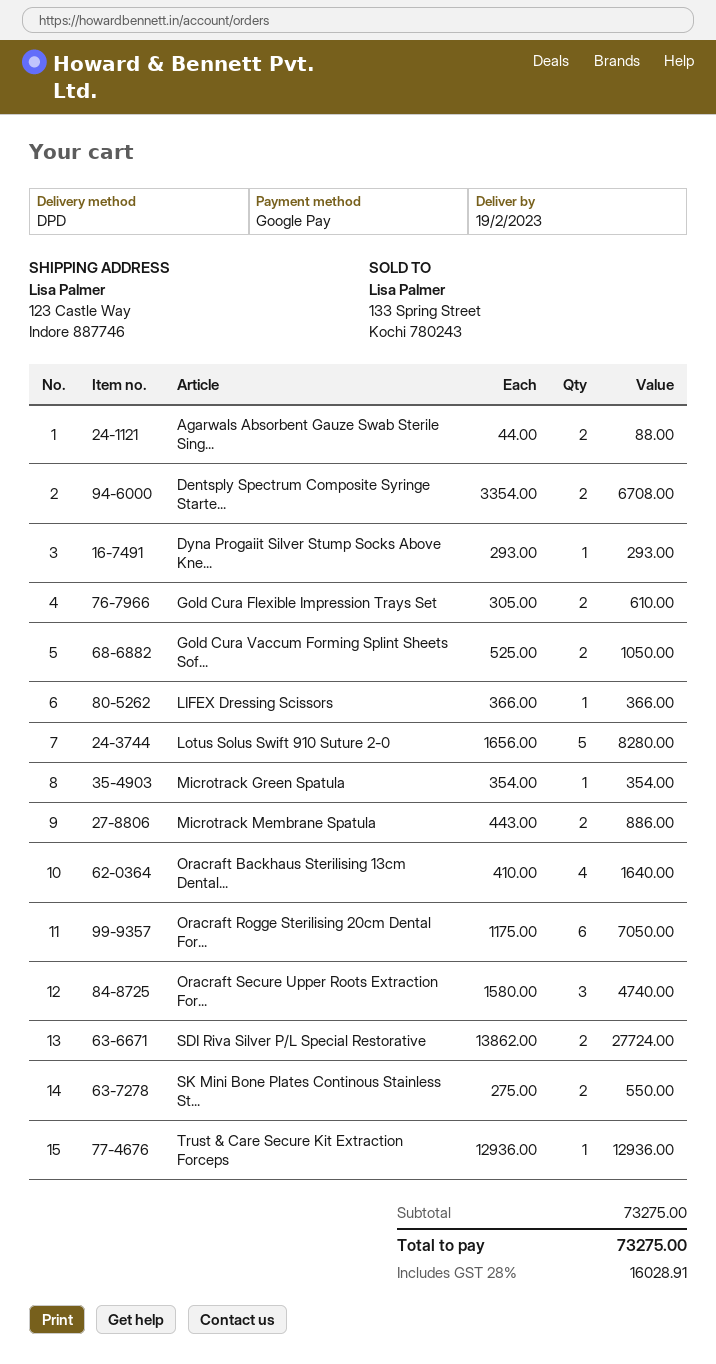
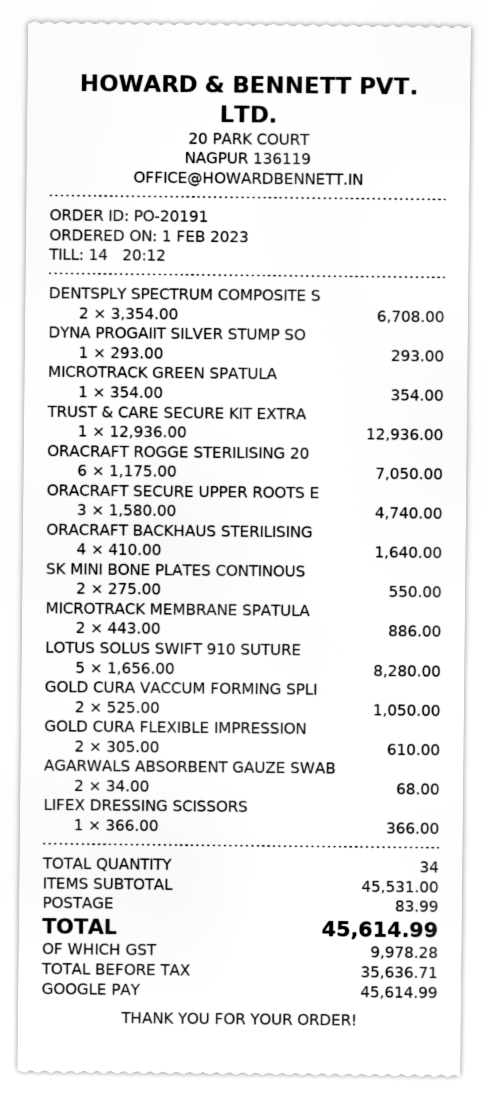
Agarwals Absorbent Gauze Swab Sterile Sing...: 2 x 44.00 = 88.00 -> 2 x 34.00 = 68.00
SDI Riva Silver P/L Special Restorative: 2 x 13862.00 = 27724.00 -> none
subtotal: 73275.00 -> 45531.00
shipping: none -> 83.99
tax: 16028.91 -> 9978.28
total: 73275.00 -> 45614.99

